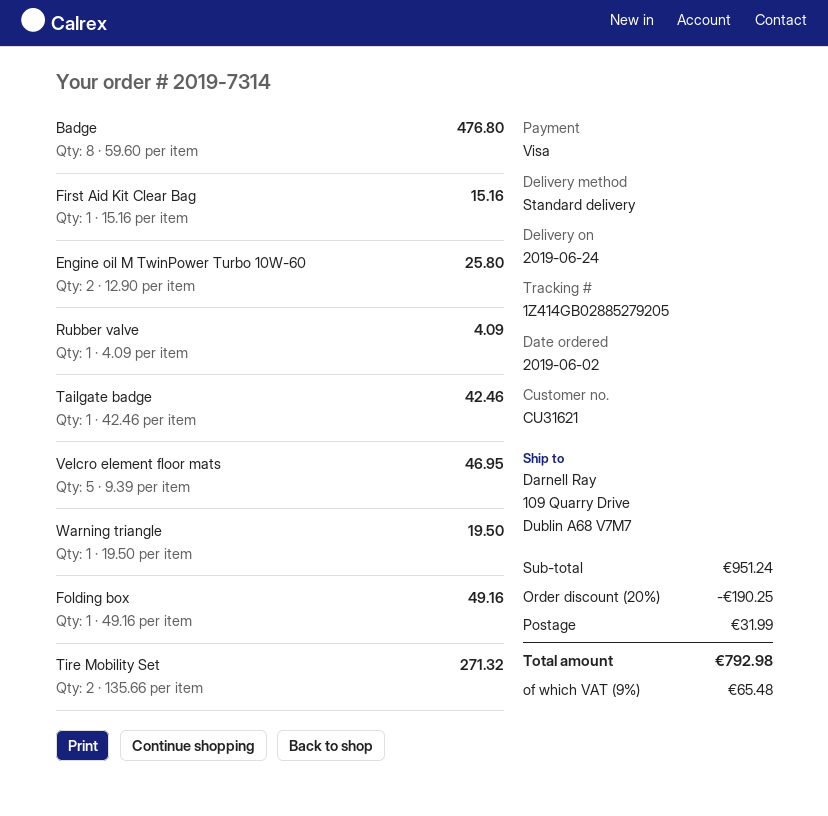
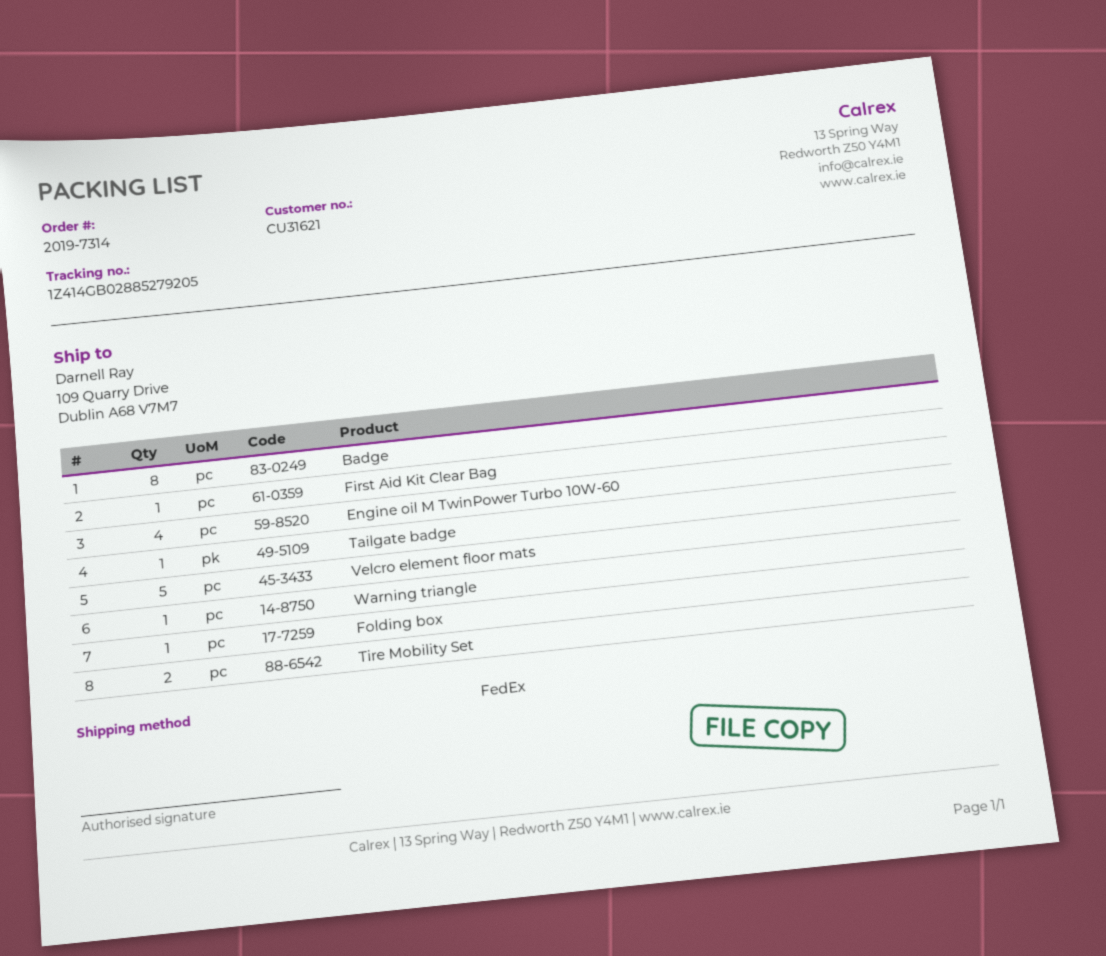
shipping method: standard -> FedEx
Engine oil M TwinPower Turbo 10W-60: 2 -> 4
Rubber valve: 1 -> none

